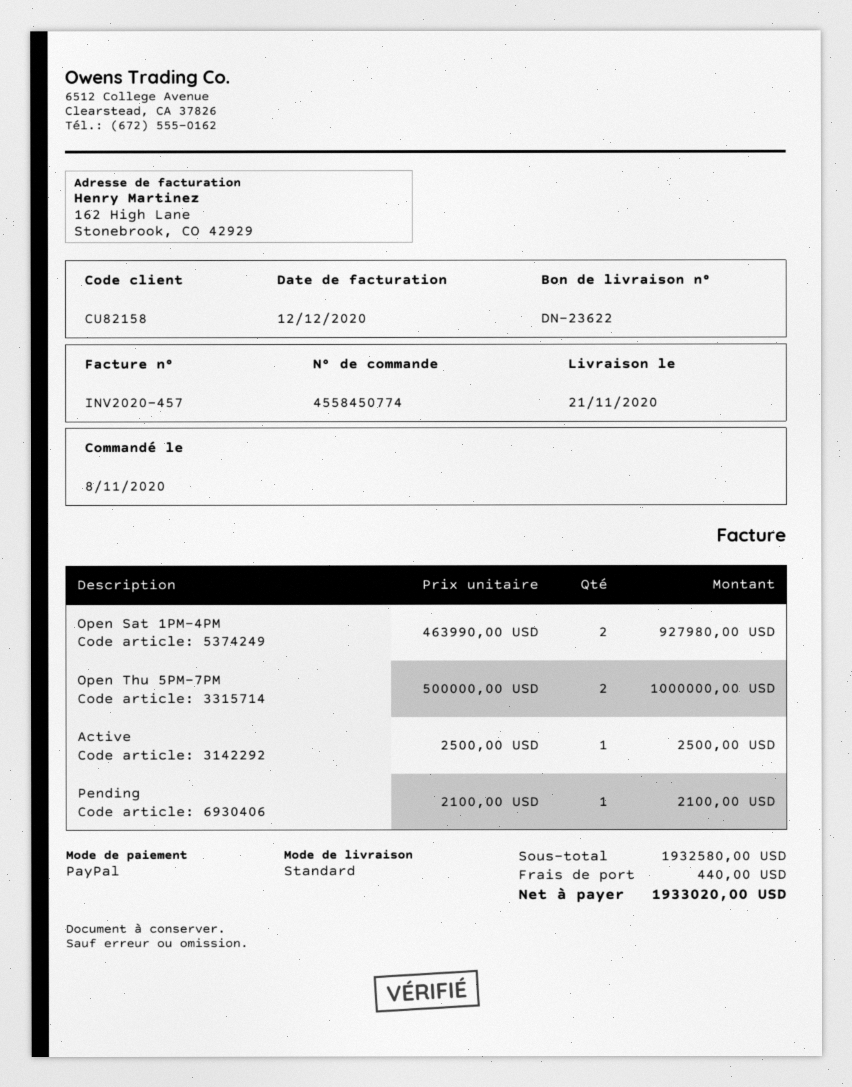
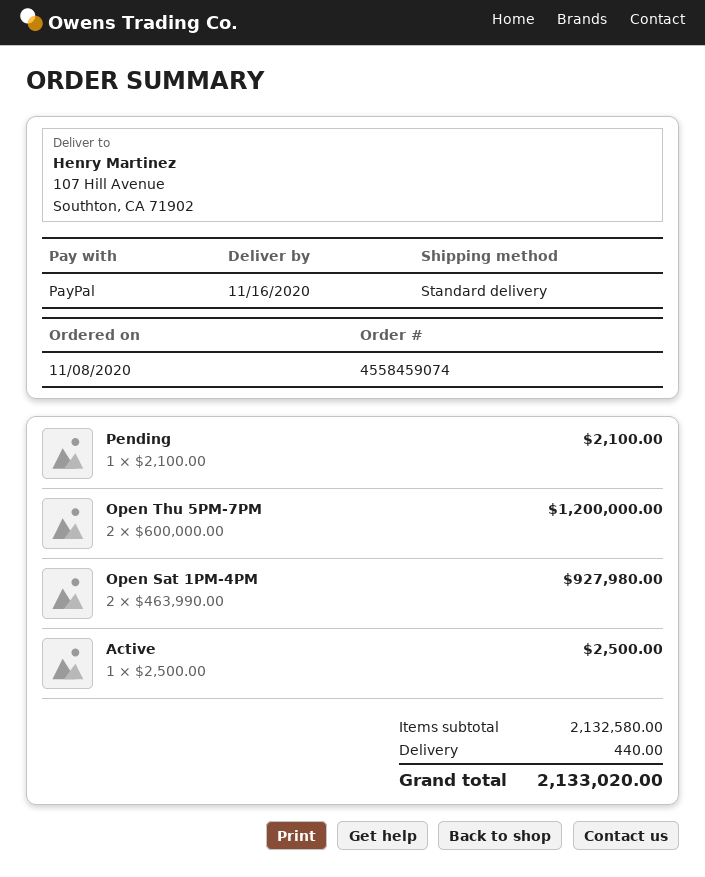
order number: 4558450774 -> 4558459074
delivery date: 2020-11-21 -> 2020-11-16
Open Thu 5PM-7PM: 2 x 500000.00 = 1000000.00 -> 2 x 600000.00 = 1200000.00
subtotal: 1932580.00 -> 2132580.00
total: 1933020.00 -> 2133020.00

